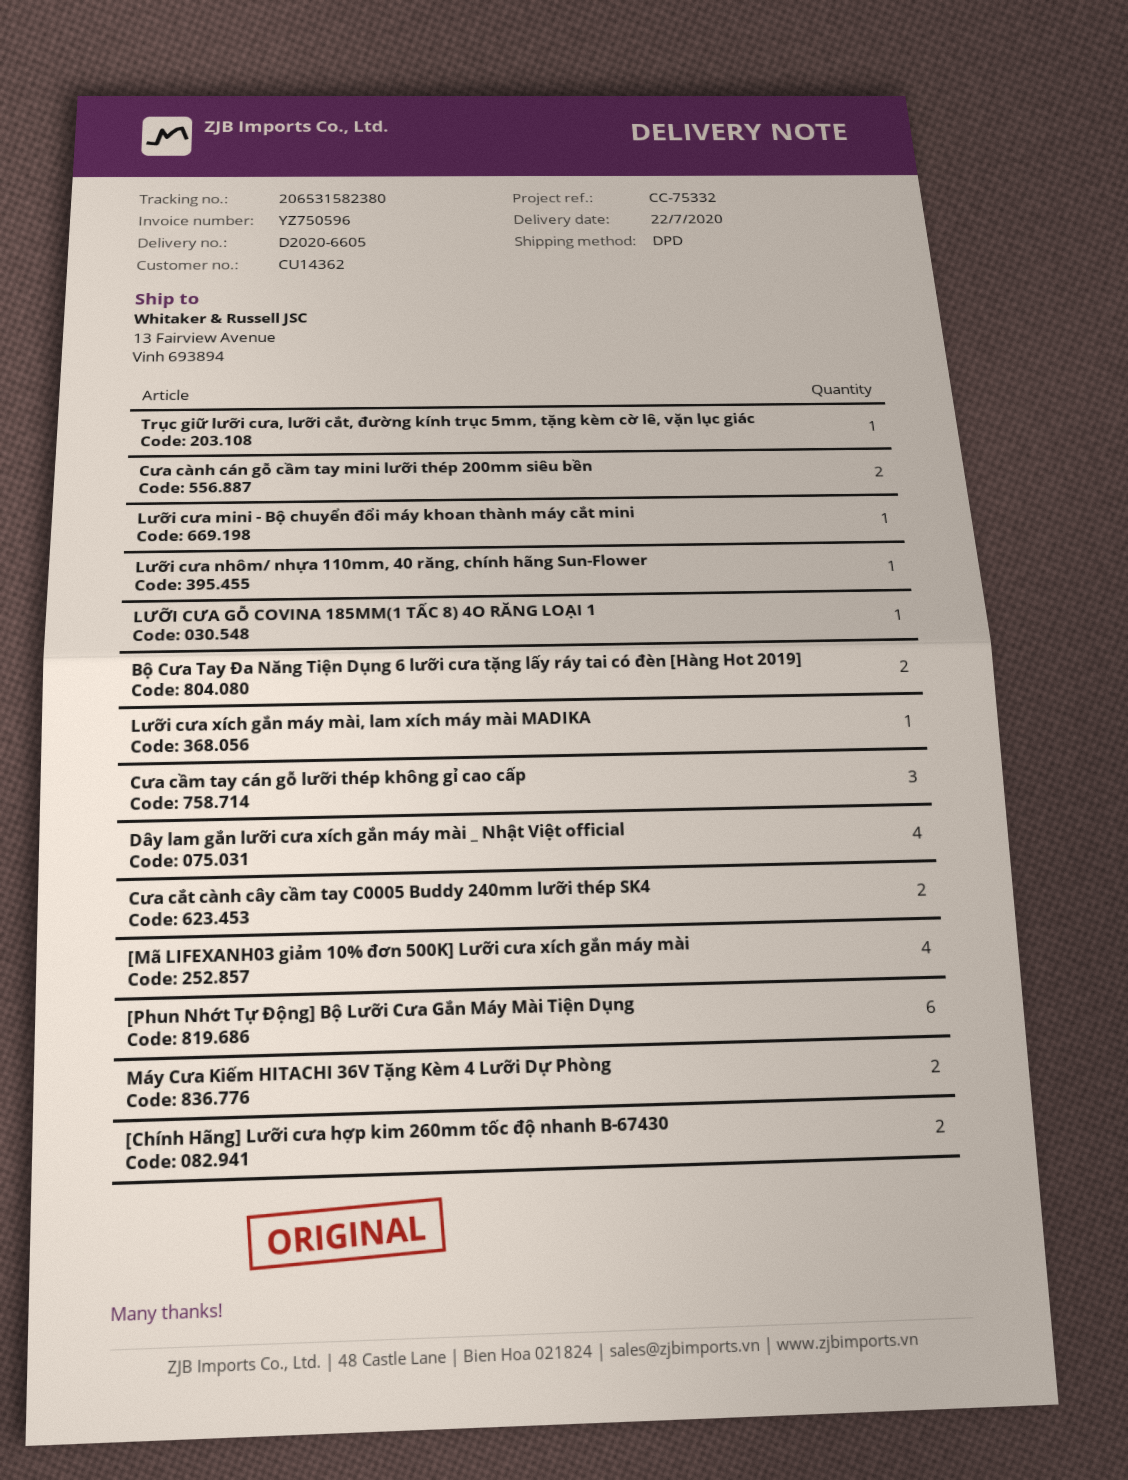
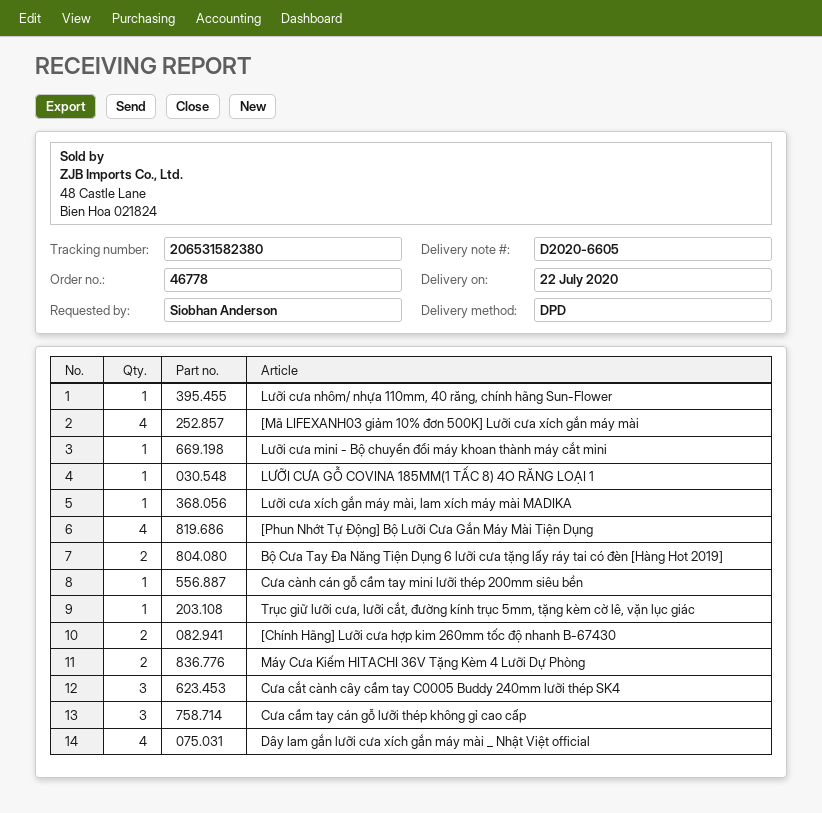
Cưa cành cán gỗ cầm tay mini lưỡi thép 200mm siêu bền: 2 -> 1
Cưa cắt cành cây cầm tay C0005 Buddy 240mm lưỡi thép SK4: 2 -> 3
[Phun Nhớt Tự Động] Bộ Lưỡi Cưa Gắn Máy Mài Tiện Dụng: 6 -> 4

